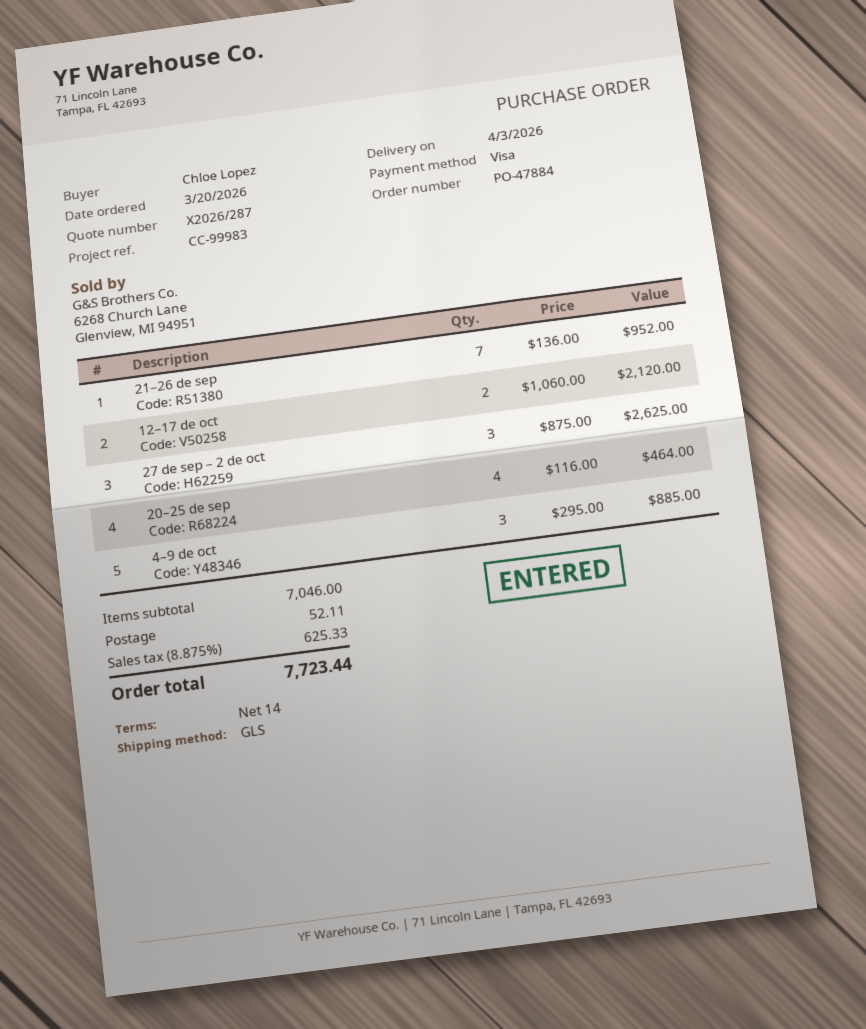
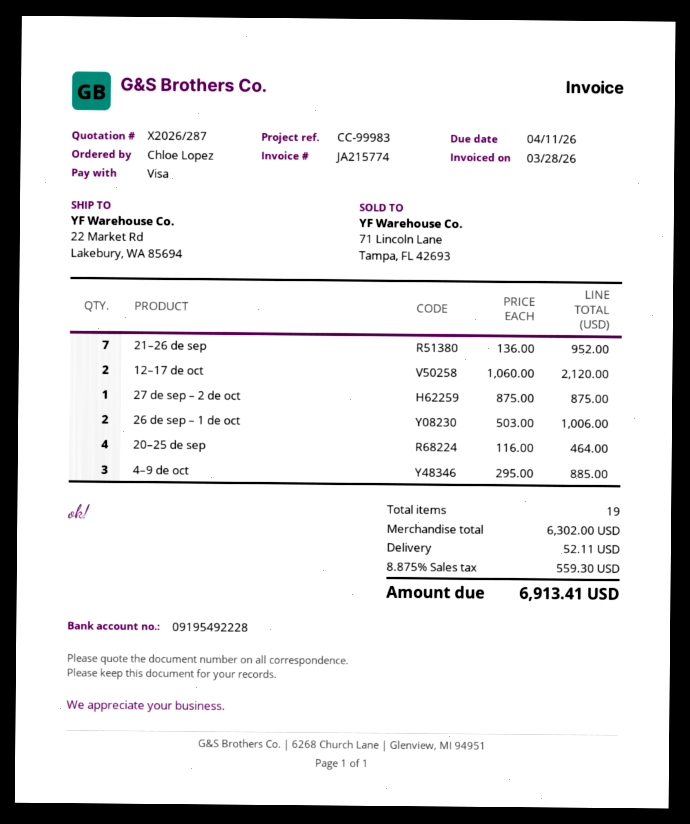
27 de sep – 2 de oct: 3 x 875.00 = 2625.00 -> 1 x 875.00 = 875.00
26 de sep – 1 de oct: none -> 2 x 503.00 = 1006.00
subtotal: 7046.00 -> 6302.00
tax: 8.875% = 625.33 -> 8.875% = 559.30
total: 7723.44 -> 6913.41

